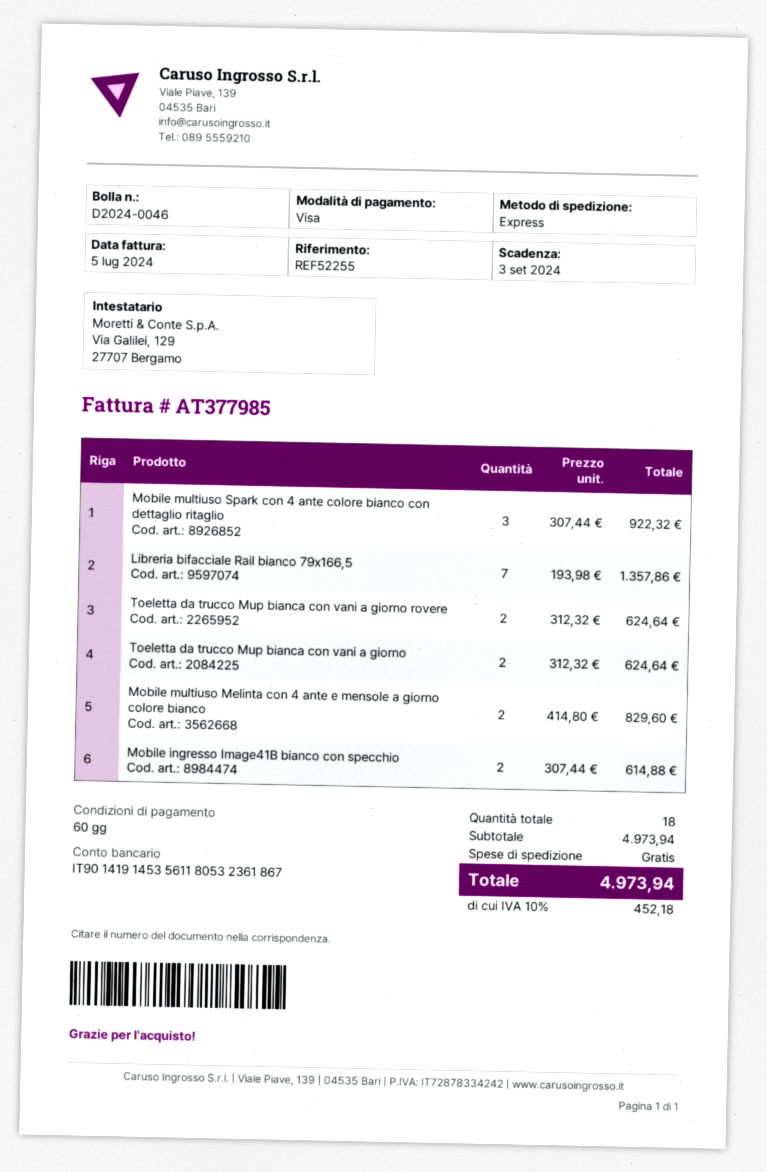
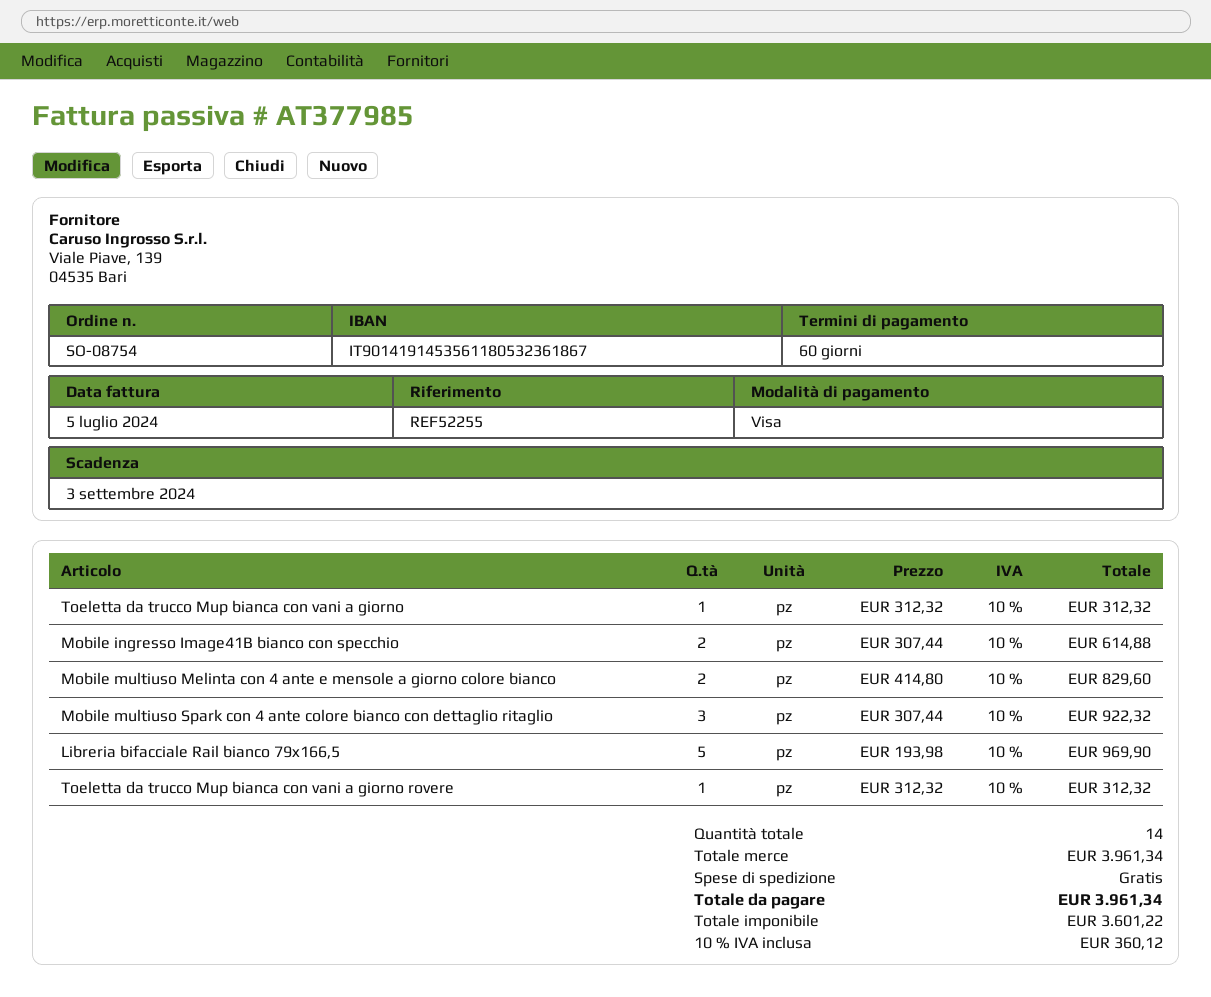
Libreria bifacciale Rail bianco 79x166,5: 7 x 193.98 = 1357.86 -> 5 x 193.98 = 969.90
Toeletta da trucco Mup bianca con vani a giorno rovere: 2 x 312.32 = 624.64 -> 1 x 312.32 = 312.32
Toeletta da trucco Mup bianca con vani a giorno: 2 x 312.32 = 624.64 -> 1 x 312.32 = 312.32
total quantity: 18 -> 14
subtotal: 4973.94 -> 3961.34
tax: 10% = 452.18 -> 10% = 360.12
total: 4973.94 -> 3961.34

